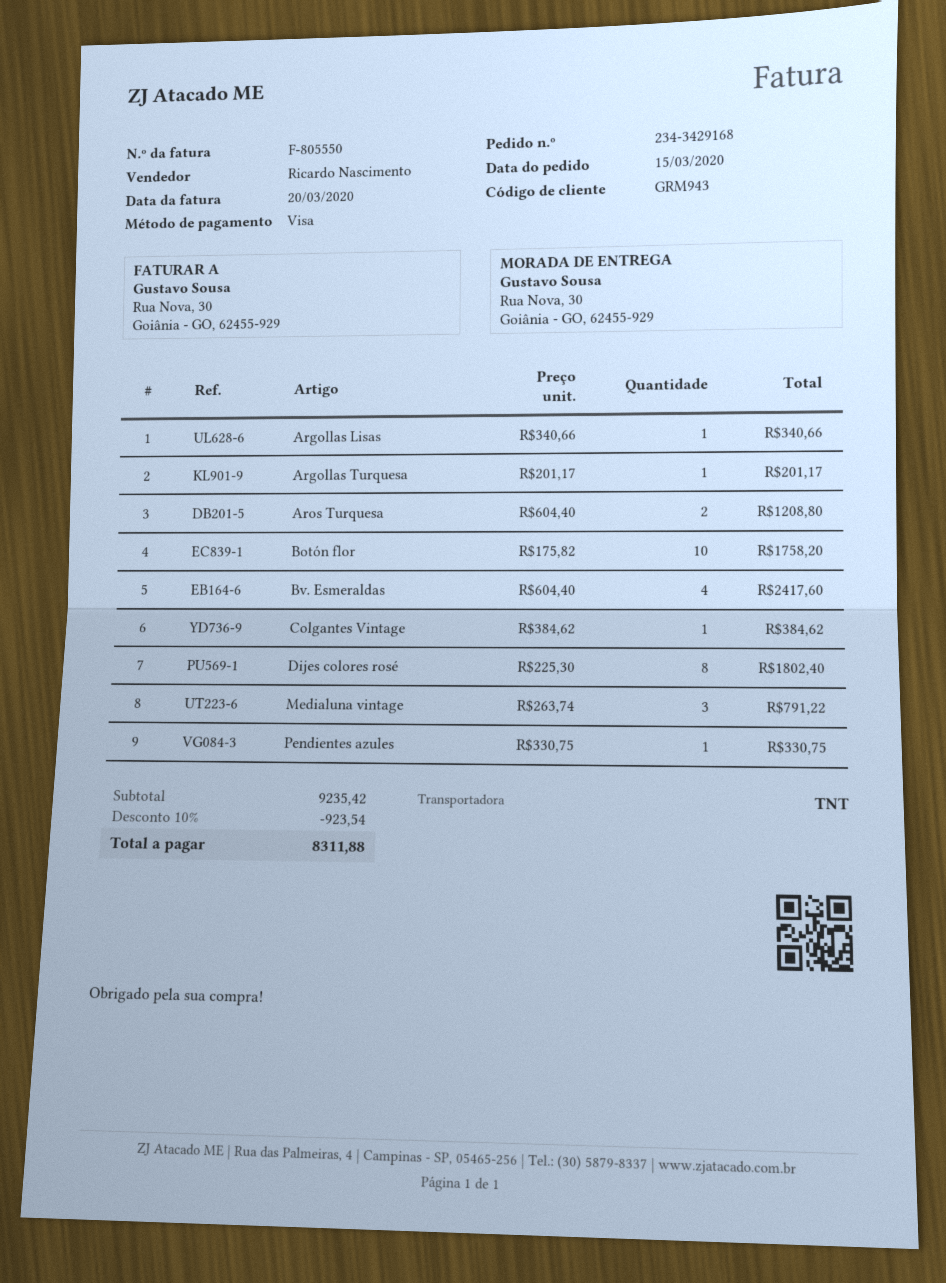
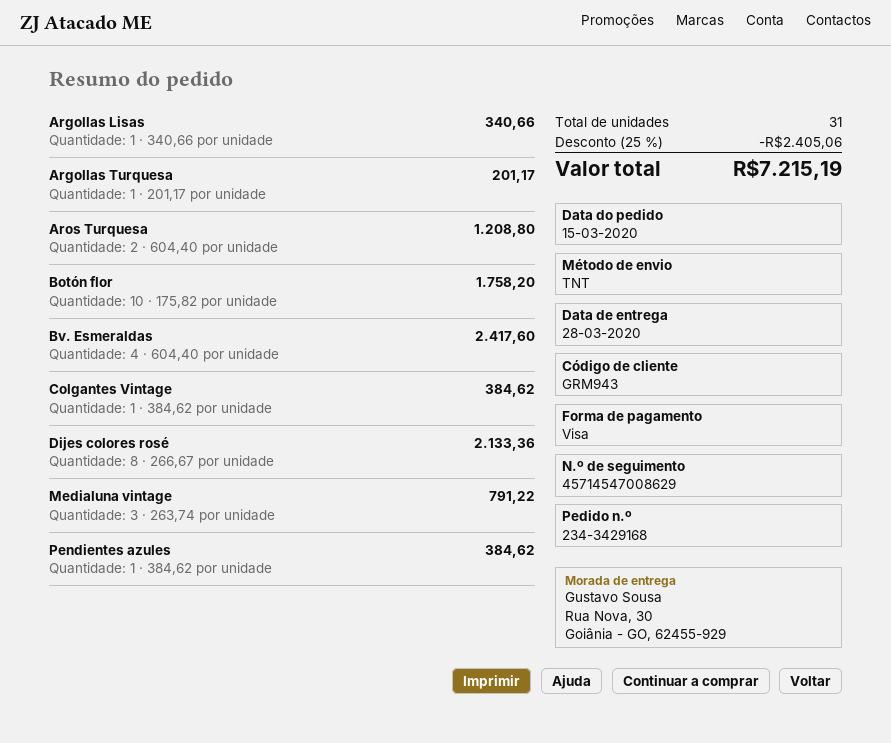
Dijes colores rosé: 8 x 225.30 = 1802.40 -> 8 x 266.67 = 2133.36
Pendientes azules: 1 x 330.75 = 330.75 -> 1 x 384.62 = 384.62
discount: 10% = 923.54 -> 25% = 2405.06
total: 8311.88 -> 7215.19

